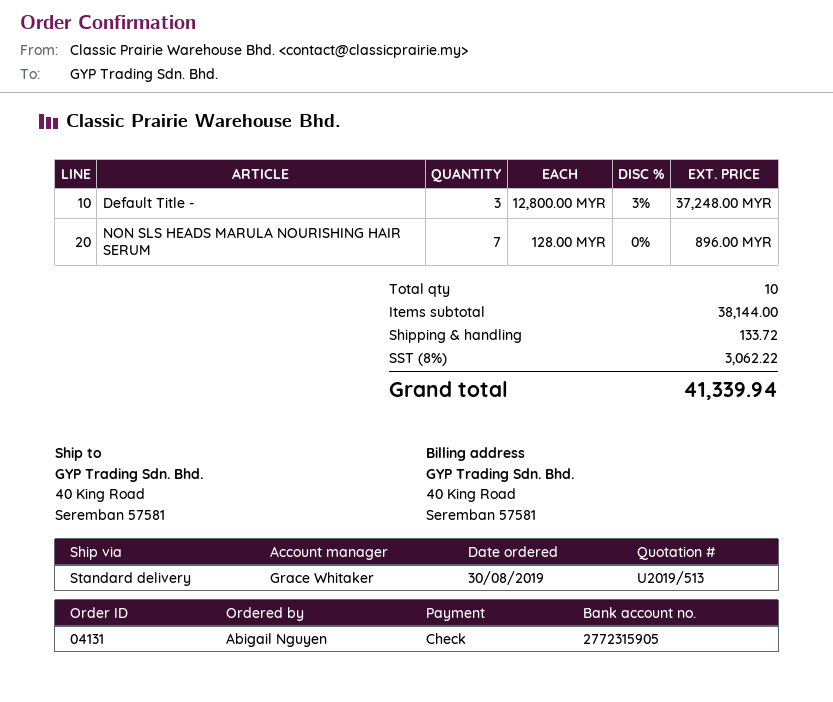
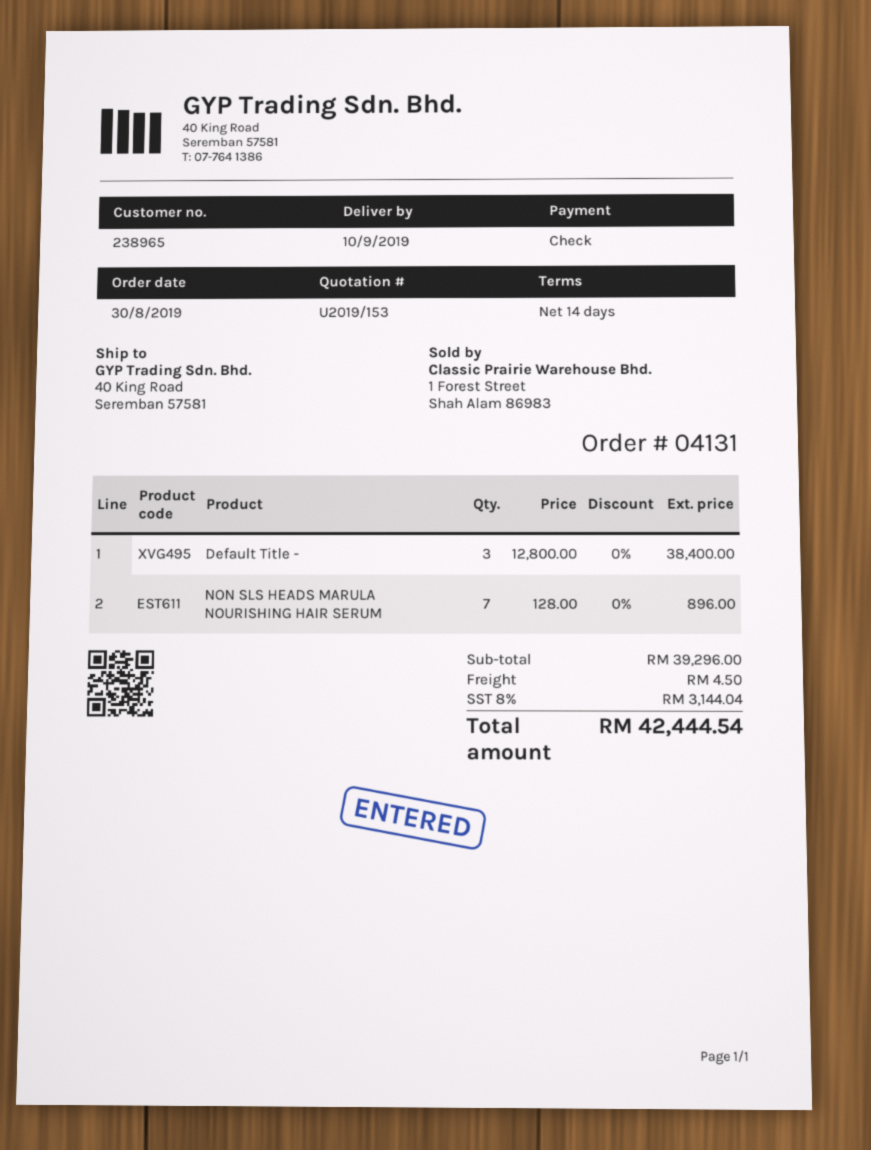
quote number: U2019/513 -> U2019/153
Default Title -: 3 x 12800.00 - 3% = 37248.00 -> 3 x 12800.00 = 38400.00
subtotal: 38144.00 -> 39296.00
shipping: 133.72 -> 4.50
tax: 8% = 3062.22 -> 8% = 3144.04
total: 41339.94 -> 42444.54

